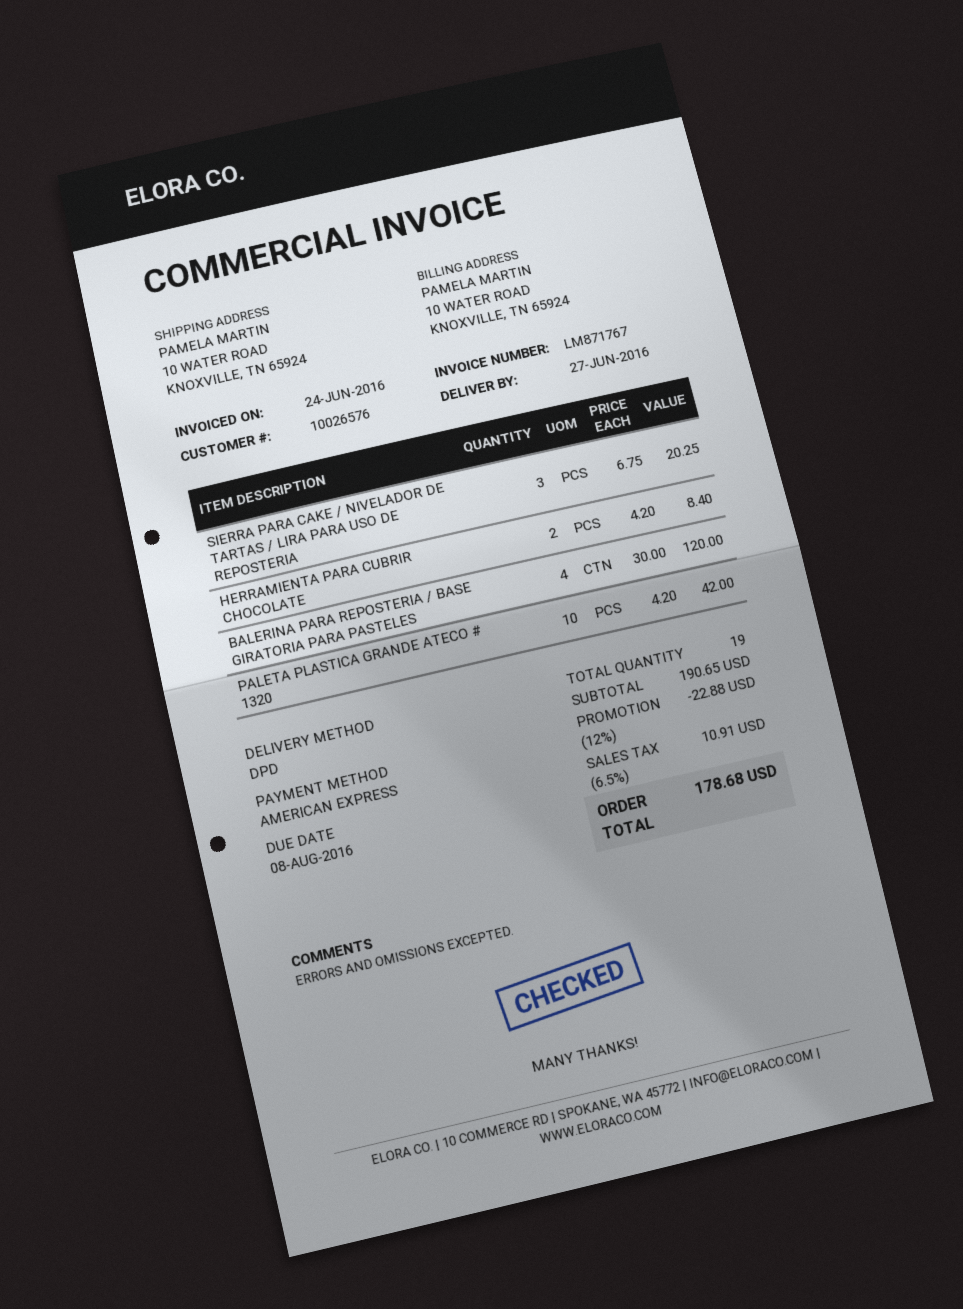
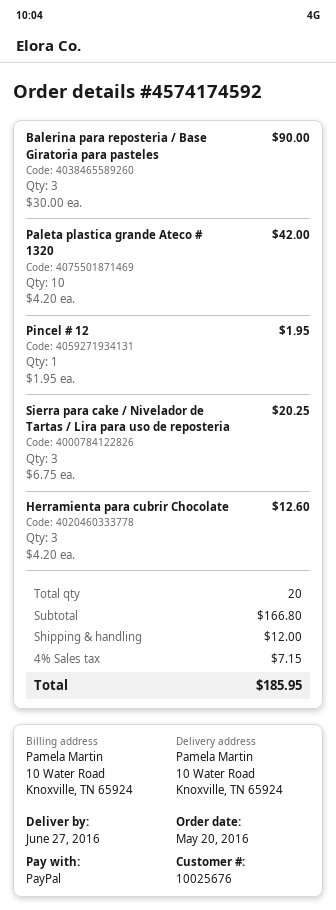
customer number: 10026576 -> 10025676
payment method: American Express -> PayPal
HERRAMIENTA PARA CUBRIR CHOCOLATE: 2 x 4.20 = 8.40 -> 3 x 4.20 = 12.60
BALERINA PARA REPOSTERIA / BASE GIRATORIA PARA PASTELES: 4 x 30.00 = 120.00 -> 3 x 30.00 = 90.00
Pincel # 12: none -> 1 x 1.95 = 1.95
total quantity: 19 -> 20
subtotal: 190.65 -> 166.80
discount: 12% = 22.88 -> none
shipping: none -> 12.00
tax: 6.5% = 10.91 -> 4% = 7.15
total: 178.68 -> 185.95

